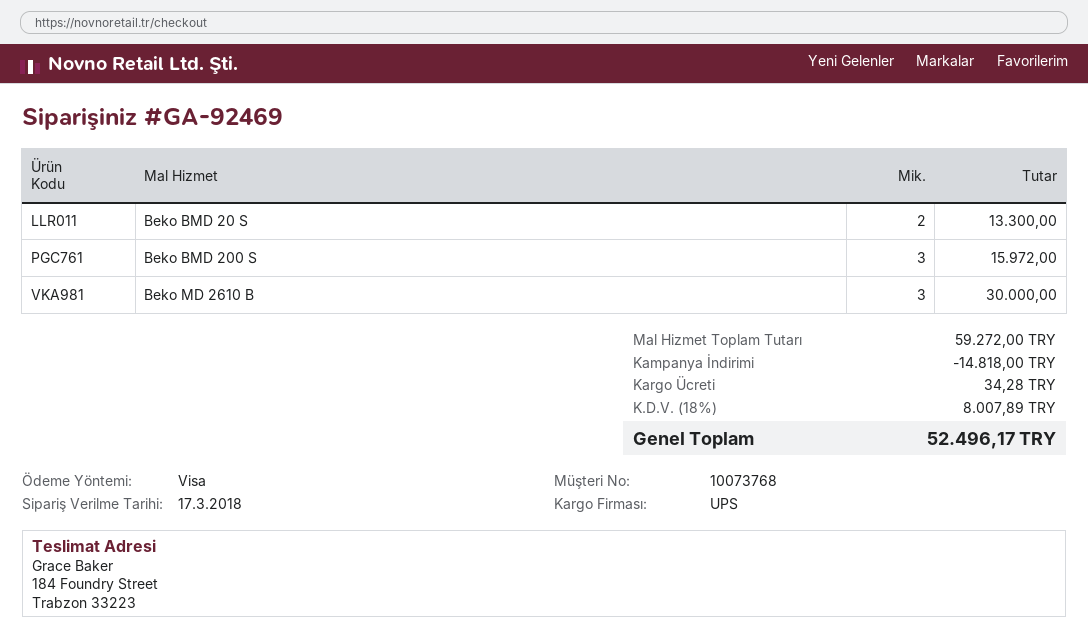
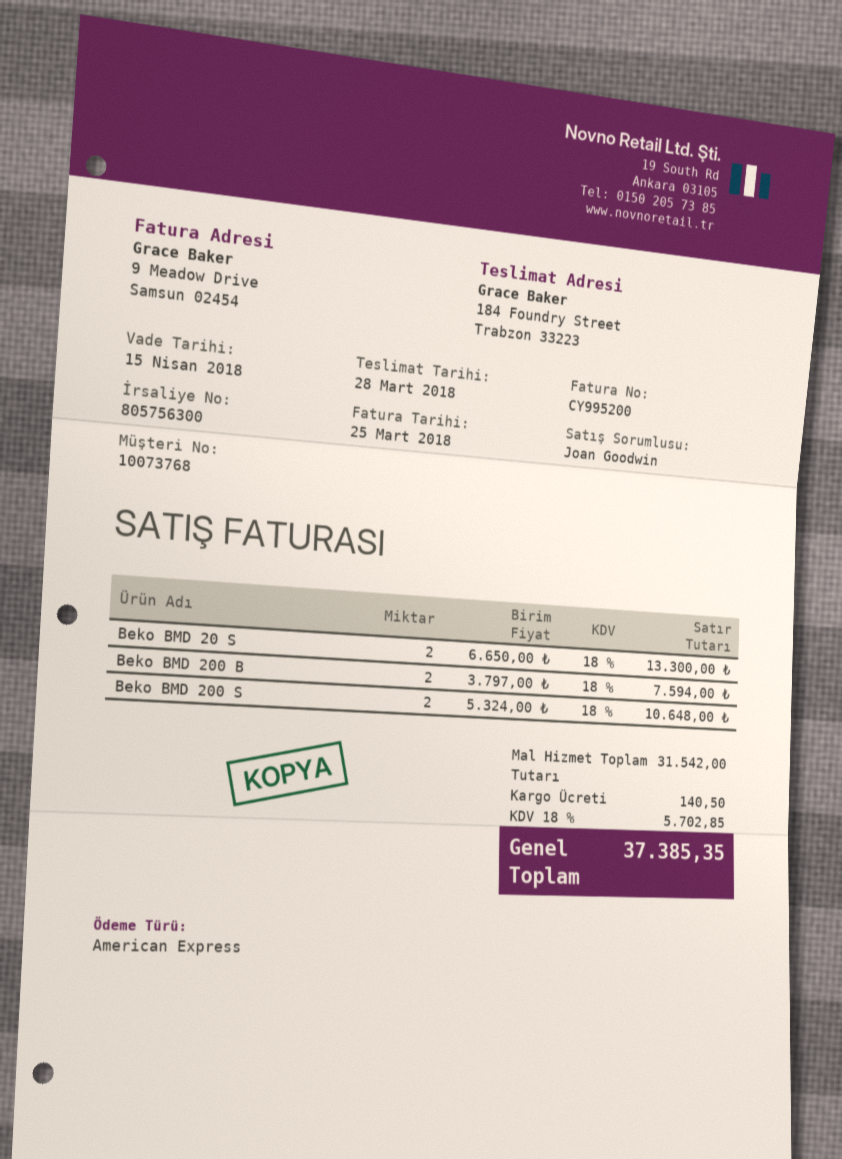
payment method: Visa -> American Express
Beko BMD 200 S: 3 for 15972.00 -> 2 for 10648.00
Beko MD 2610 B: 3 for 30000.00 -> none
Beko BMD 200 B: none -> 2 for 7594.00
subtotal: 59272.00 -> 31542.00
discount: 14818.00 -> none
shipping: 34.28 -> 140.50
tax: 18% = 8007.89 -> 18% = 5702.85
total: 52496.17 -> 37385.35

